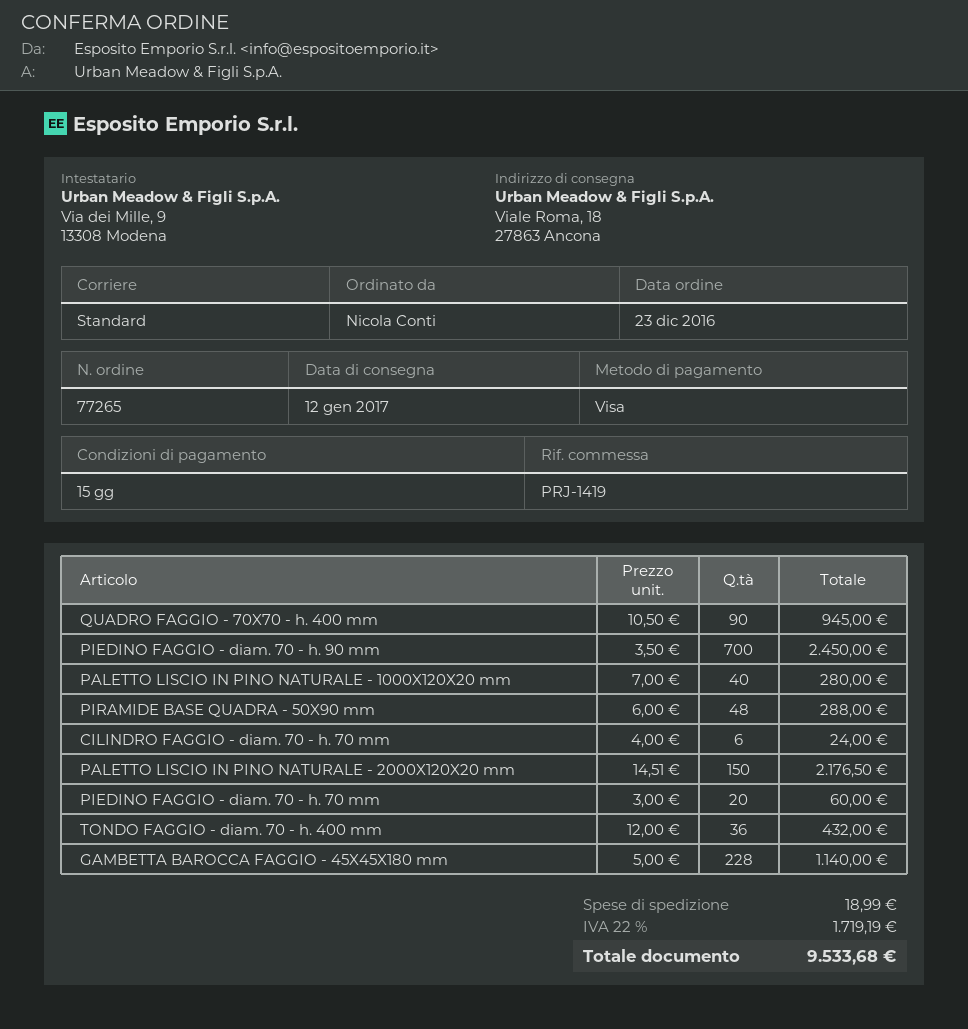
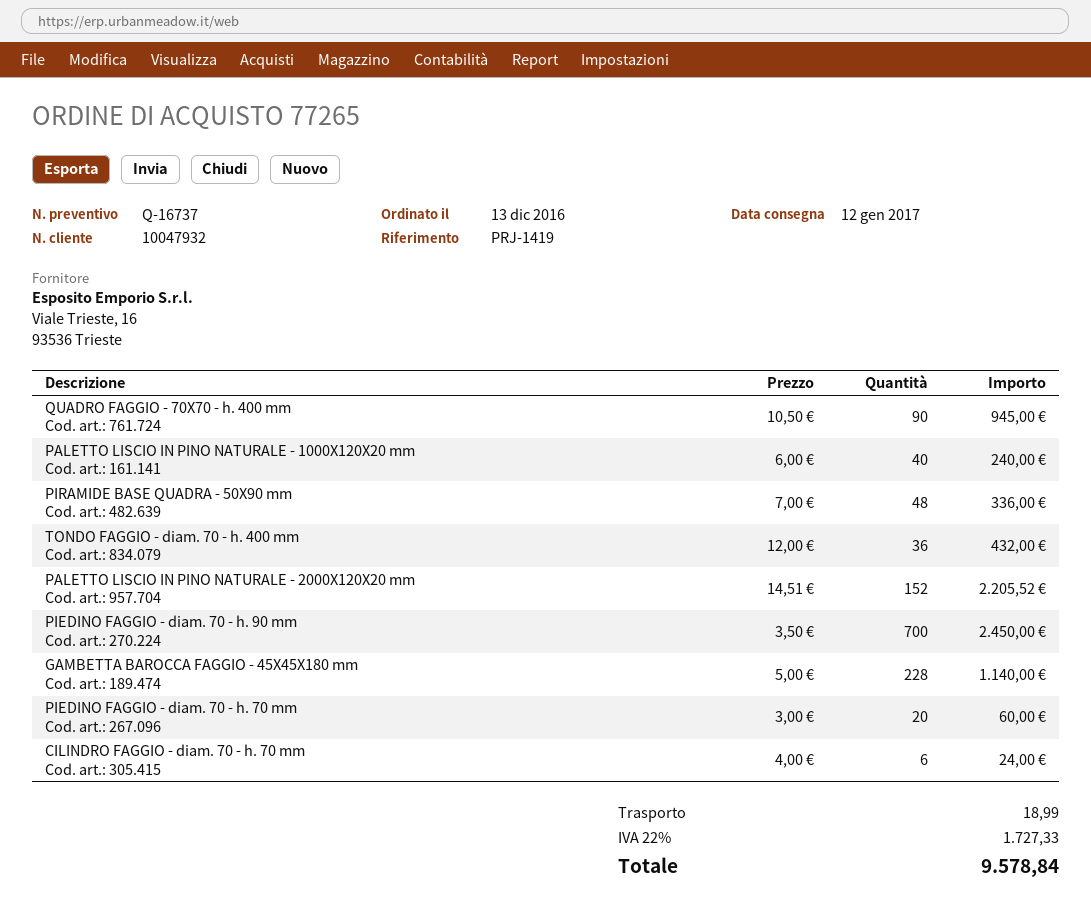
order date: 2016-12-23 -> 2016-12-13
PALETTO LISCIO IN PINO NATURALE - 1000X120X20 mm: 40 x 7.00 = 280.00 -> 40 x 6.00 = 240.00
PIRAMIDE BASE QUADRA - 50X90 mm: 48 x 6.00 = 288.00 -> 48 x 7.00 = 336.00
PALETTO LISCIO IN PINO NATURALE - 2000X120X20 mm: 150 x 14.51 = 2176.50 -> 152 x 14.51 = 2205.52
tax: 22% = 1719.19 -> 22% = 1727.33
total: 9533.68 -> 9578.84

